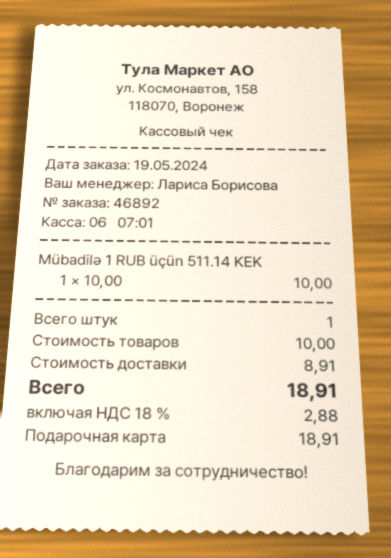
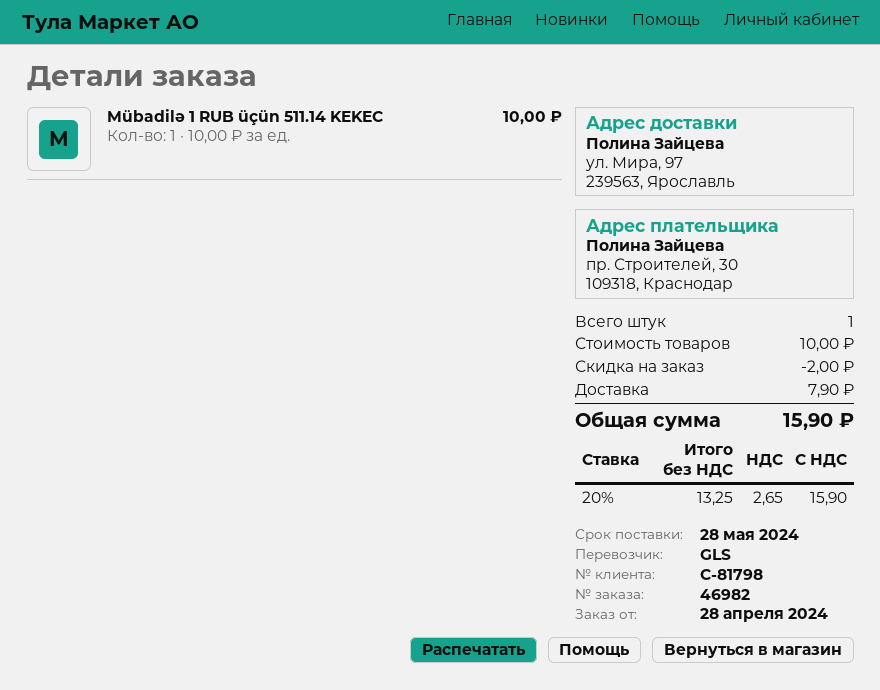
order number: 46892 -> 46982
order date: 2024-05-19 -> 2024-04-28
discount: none -> 2.00
shipping: 8.91 -> 7.90
tax: 18% = 2.88 -> 20% = 2.65
total: 18.91 -> 15.90

